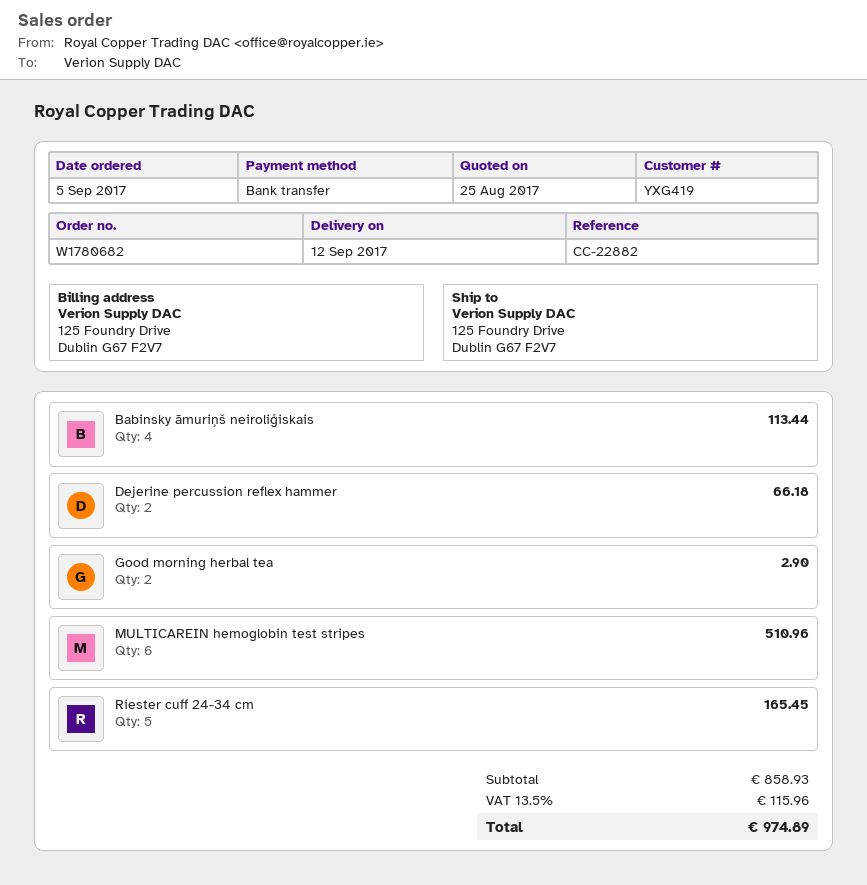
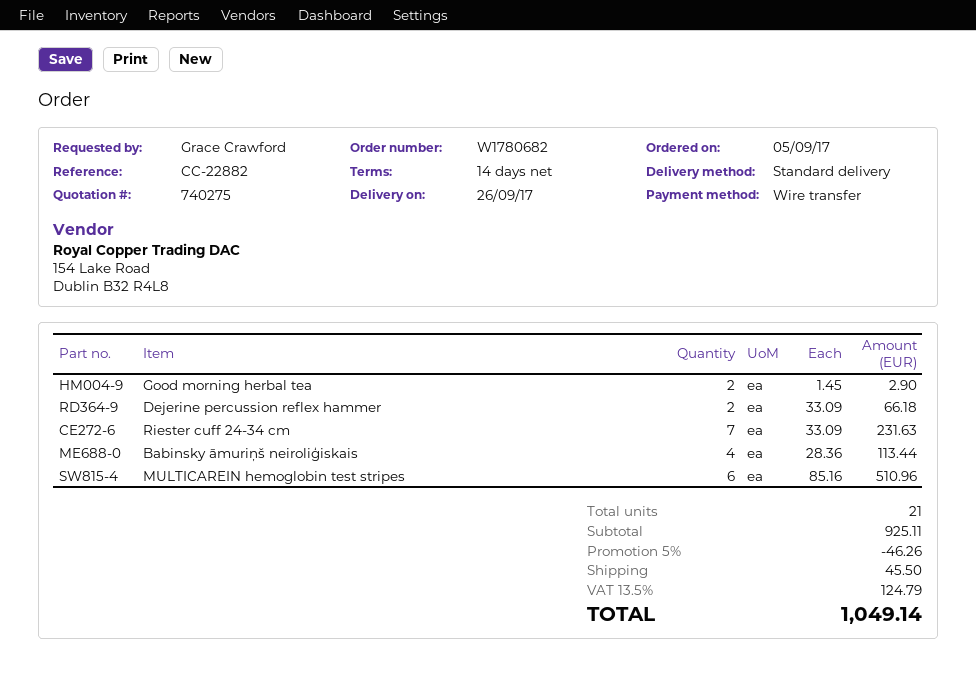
delivery date: 2017-09-12 -> 2017-09-26
Riester cuff 24-34 cm: 5 for 165.45 -> 7 for 231.63
subtotal: 858.93 -> 925.11
discount: none -> 5% = 46.26
shipping: none -> 45.50
tax: 13.5% = 115.96 -> 13.5% = 124.79
total: 974.89 -> 1049.14

